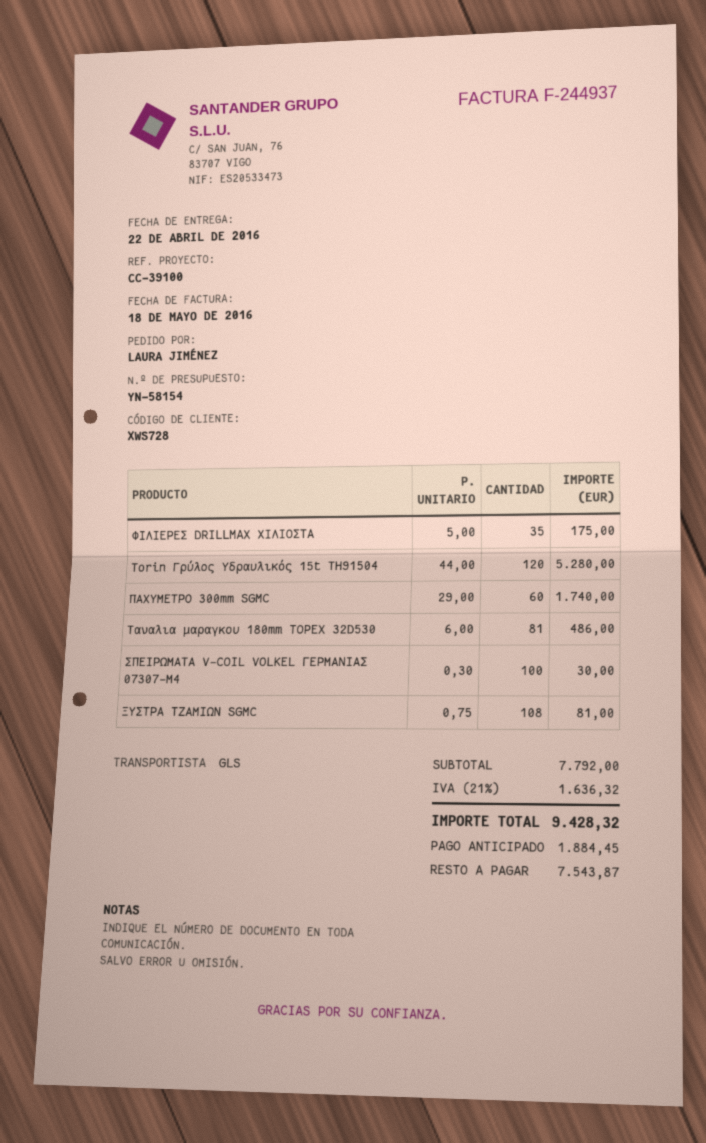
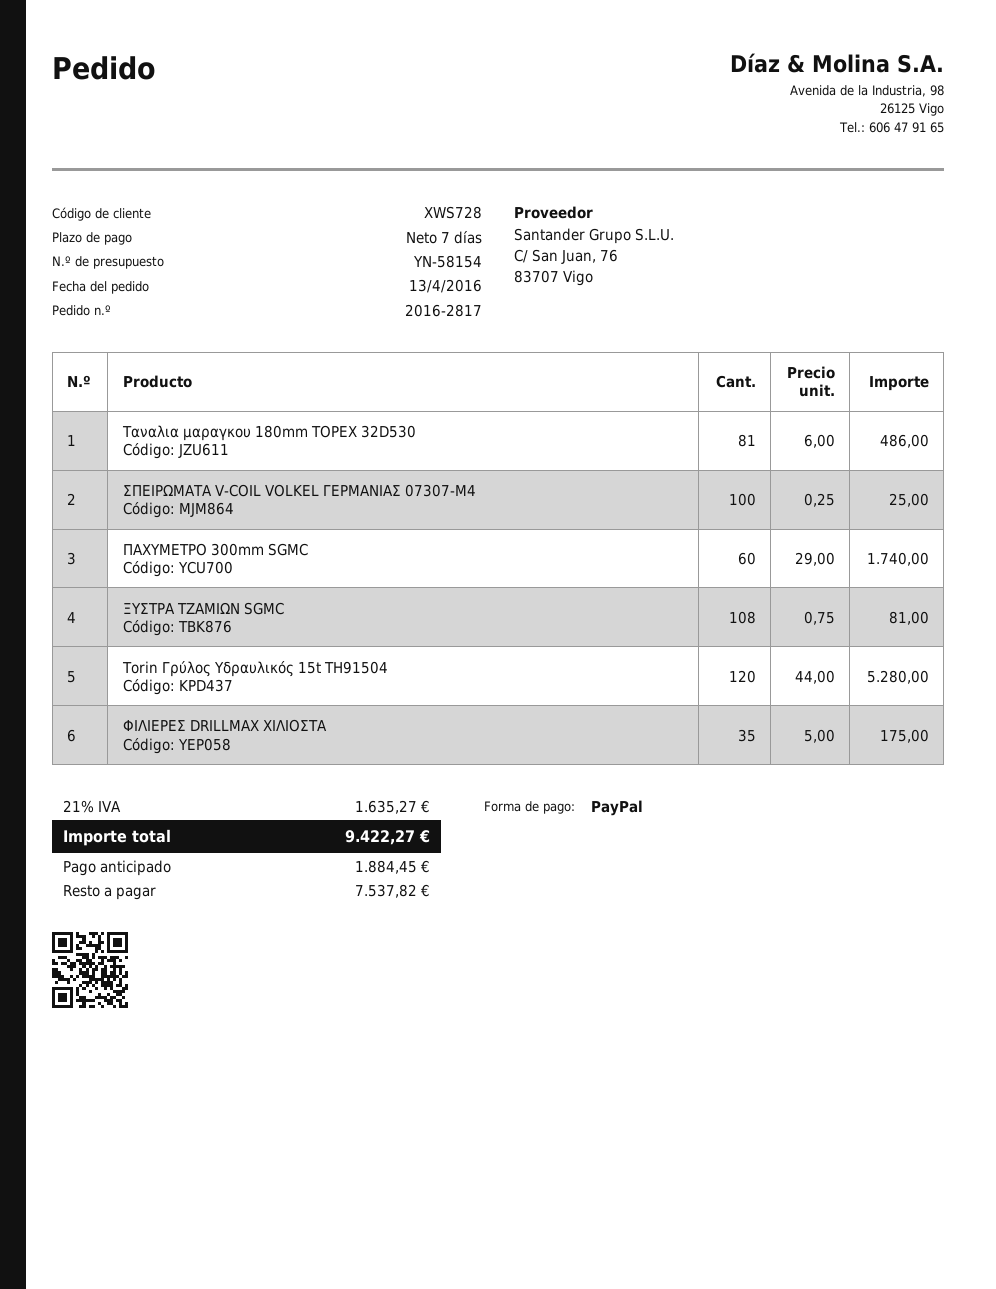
ΣΠΕΙΡΩΜΑΤΑ V-COIL VOLKEL ΓΕΡΜΑΝΙΑΣ 07307-Μ4: 100 x 0.30 = 30.00 -> 100 x 0.25 = 25.00
tax: 21% = 1636.32 -> 21% = 1635.27
total: 9428.32 -> 9422.27
balance: 7543.87 -> 7537.82

